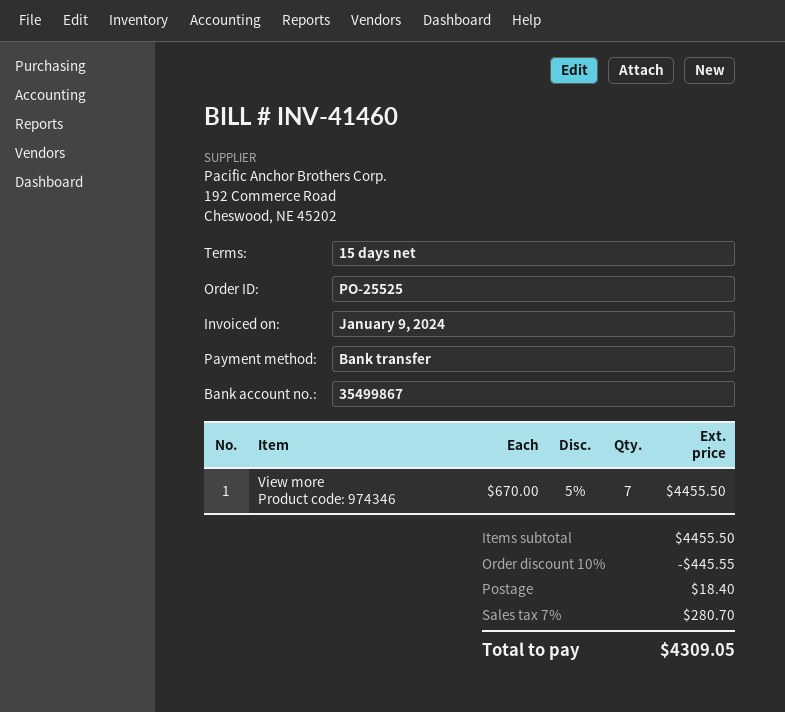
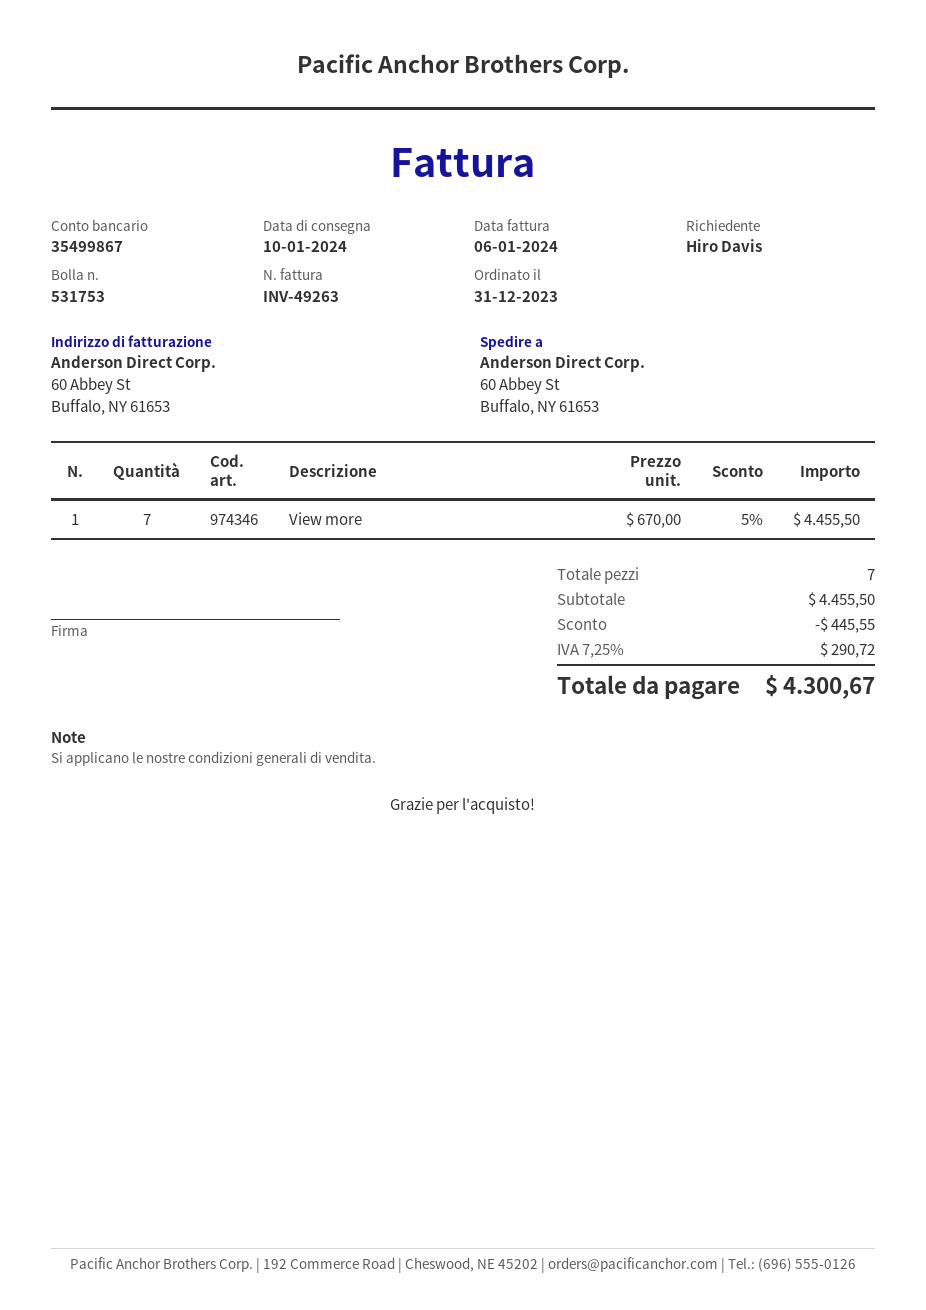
invoice number: INV-41460 -> INV-49263
invoice date: 2024-01-09 -> 2024-01-06
shipping: 18.40 -> none
tax: 7% = 280.70 -> 7.25% = 290.72
total: 4309.05 -> 4300.67

